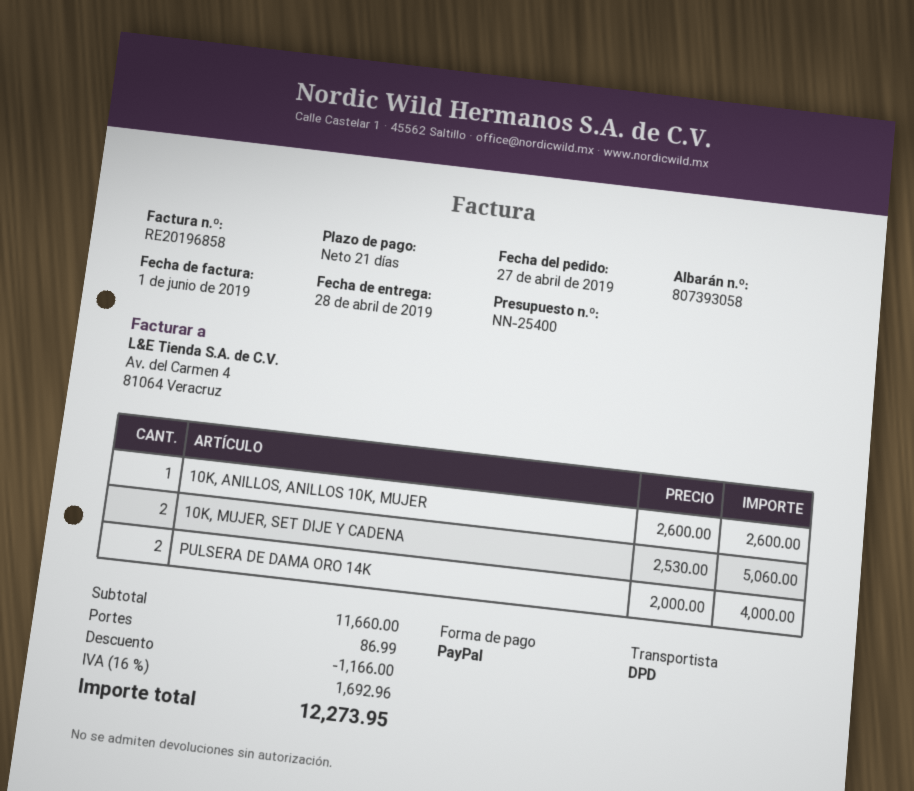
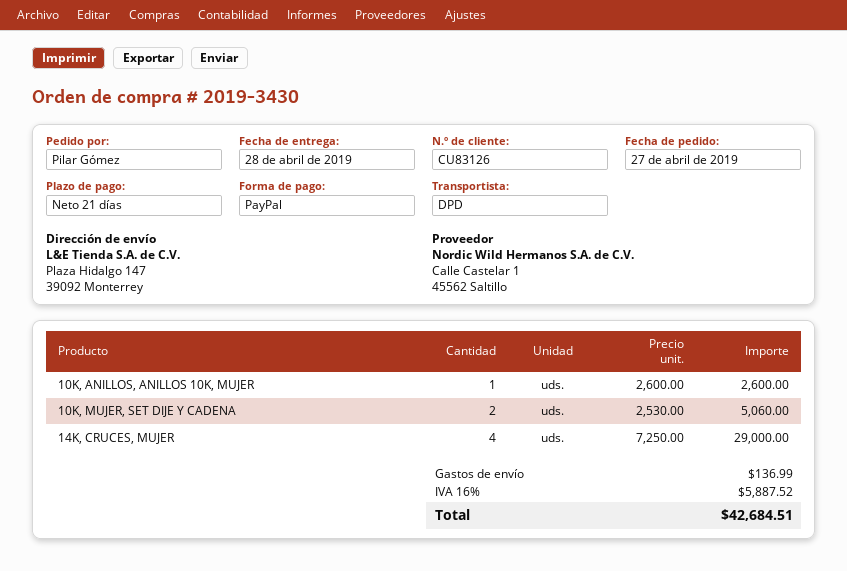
PULSERA DE DAMA ORO 14K: 2 x 2000.00 = 4000.00 -> none
14K, CRUCES, MUJER: none -> 4 x 7250.00 = 29000.00
discount: 1166.00 -> none
shipping: 86.99 -> 136.99
tax: 16% = 1692.96 -> 16% = 5887.52
total: 12273.95 -> 42684.51

